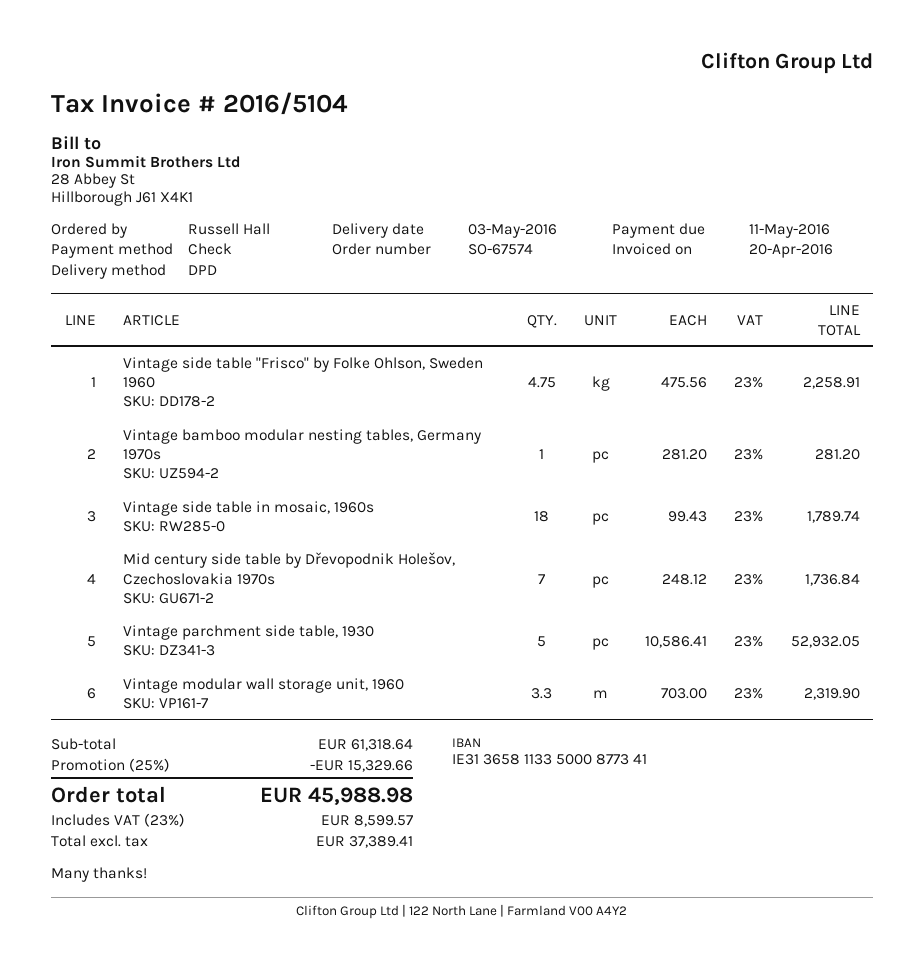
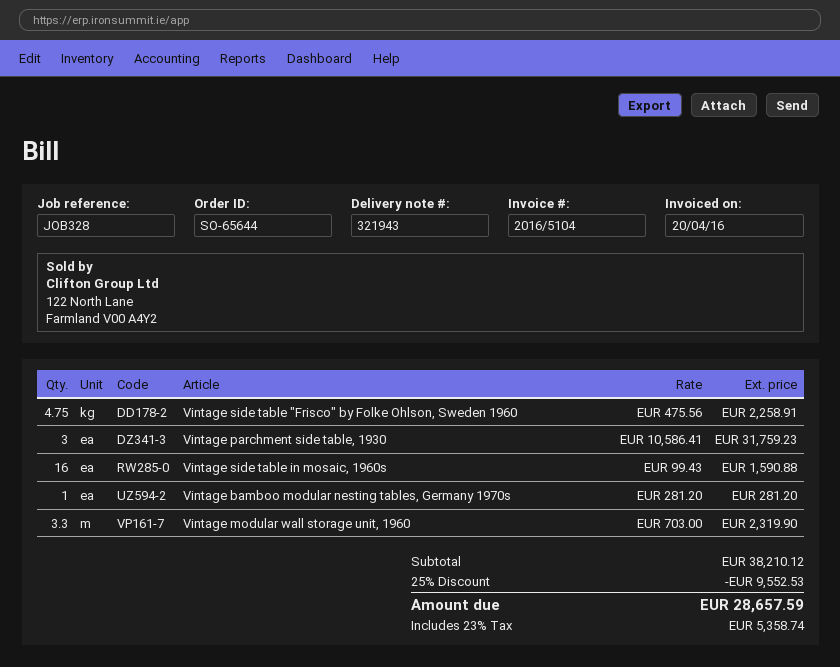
order number: SO-67574 -> SO-65644
Vintage side table in mosaic, 1960s: 18 x 99.43 = 1789.74 -> 16 x 99.43 = 1590.88
Mid century side table by Dřevopodnik Holešov, Czechoslovakia 1970s: 7 x 248.12 = 1736.84 -> none
Vintage parchment side table, 1930: 5 x 10586.41 = 52932.05 -> 3 x 10586.41 = 31759.23
subtotal: 61318.64 -> 38210.12
discount: 25% = 15329.66 -> 25% = 9552.53
tax: 23% = 8599.57 -> 23% = 5358.74
total: 45988.98 -> 28657.59

